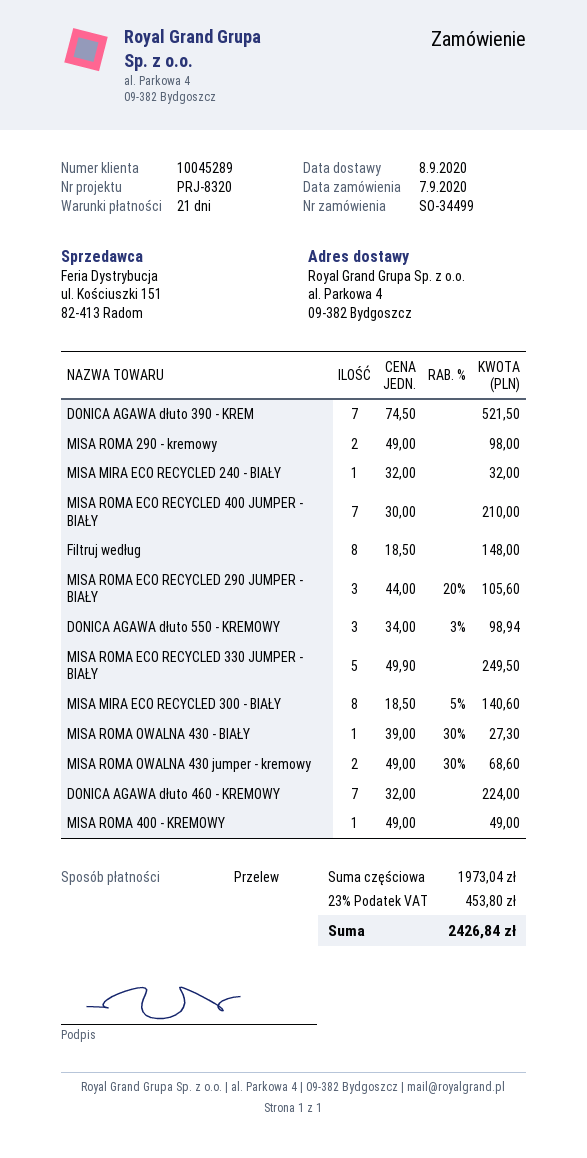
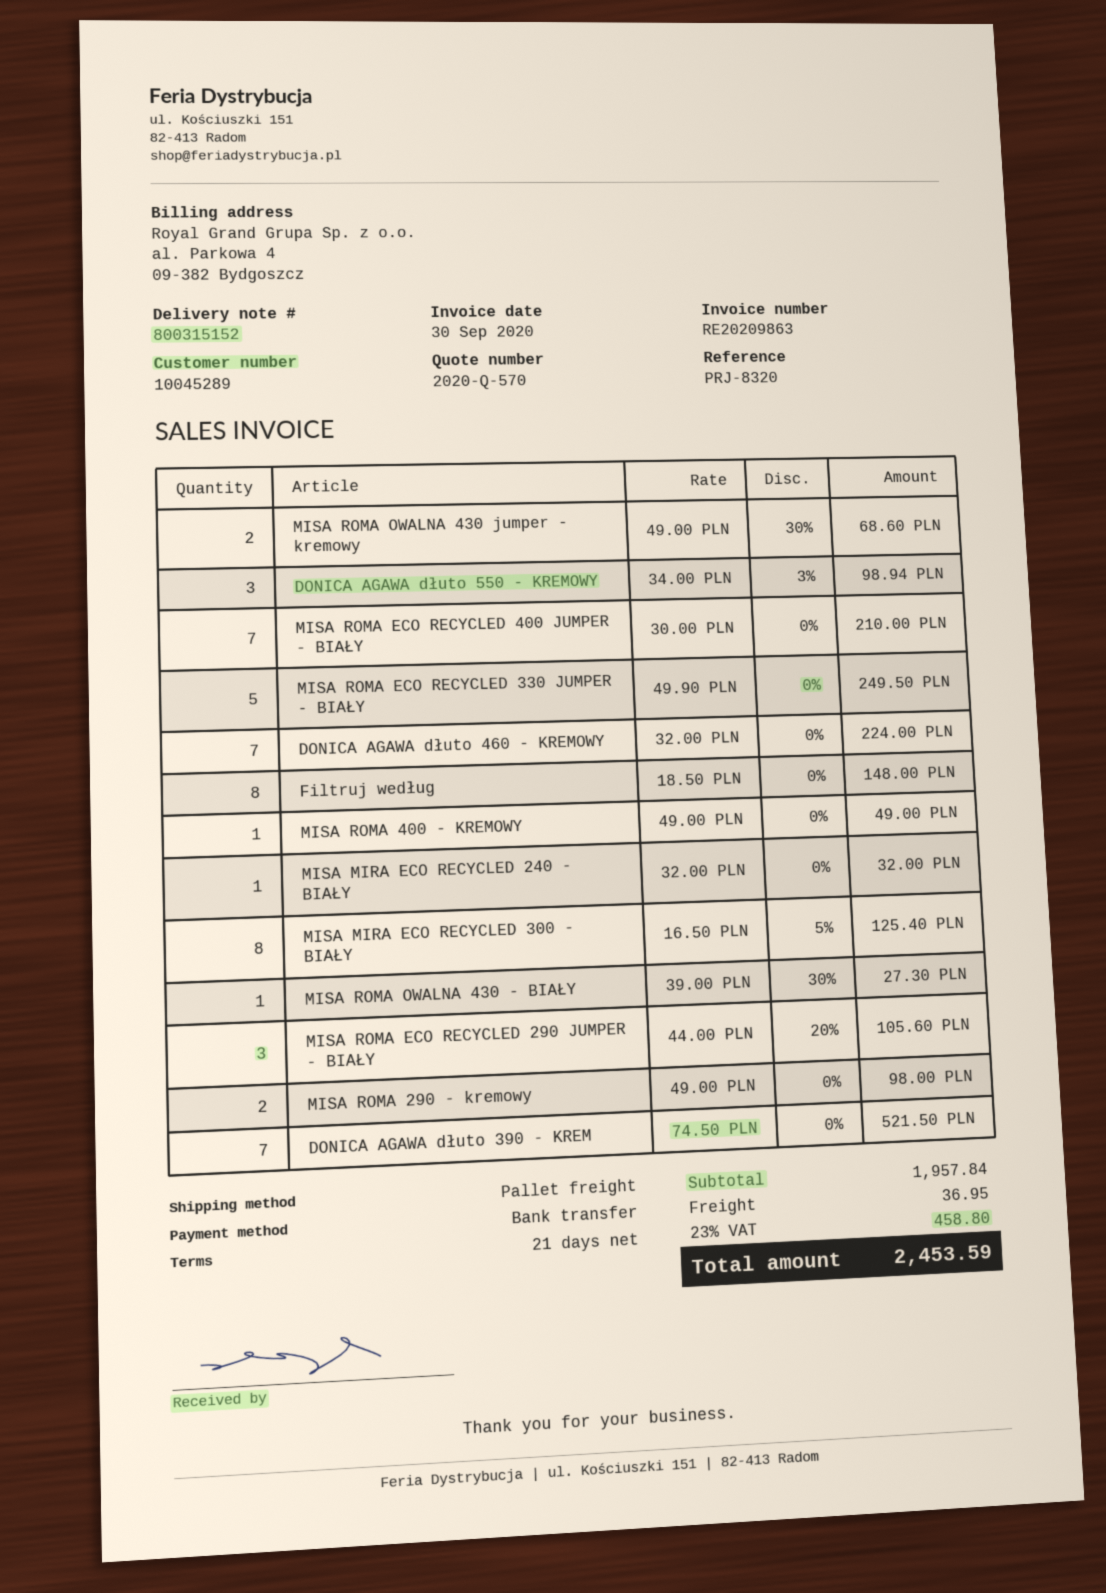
MISA MIRA ECO RECYCLED 300 - BIAŁY: 8 x 18.50 - 5% = 140.60 -> 8 x 16.50 - 5% = 125.40
subtotal: 1973.04 -> 1957.84
shipping: none -> 36.95
tax: 23% = 453.80 -> 23% = 458.80
total: 2426.84 -> 2453.59

